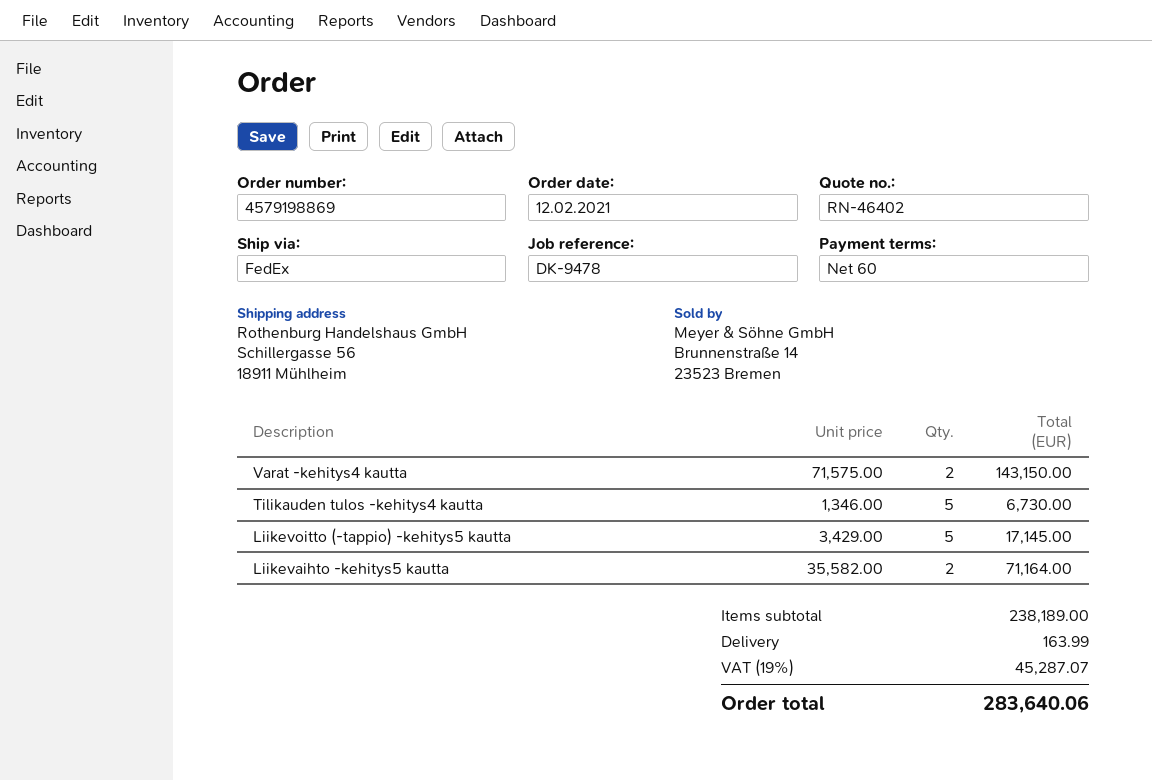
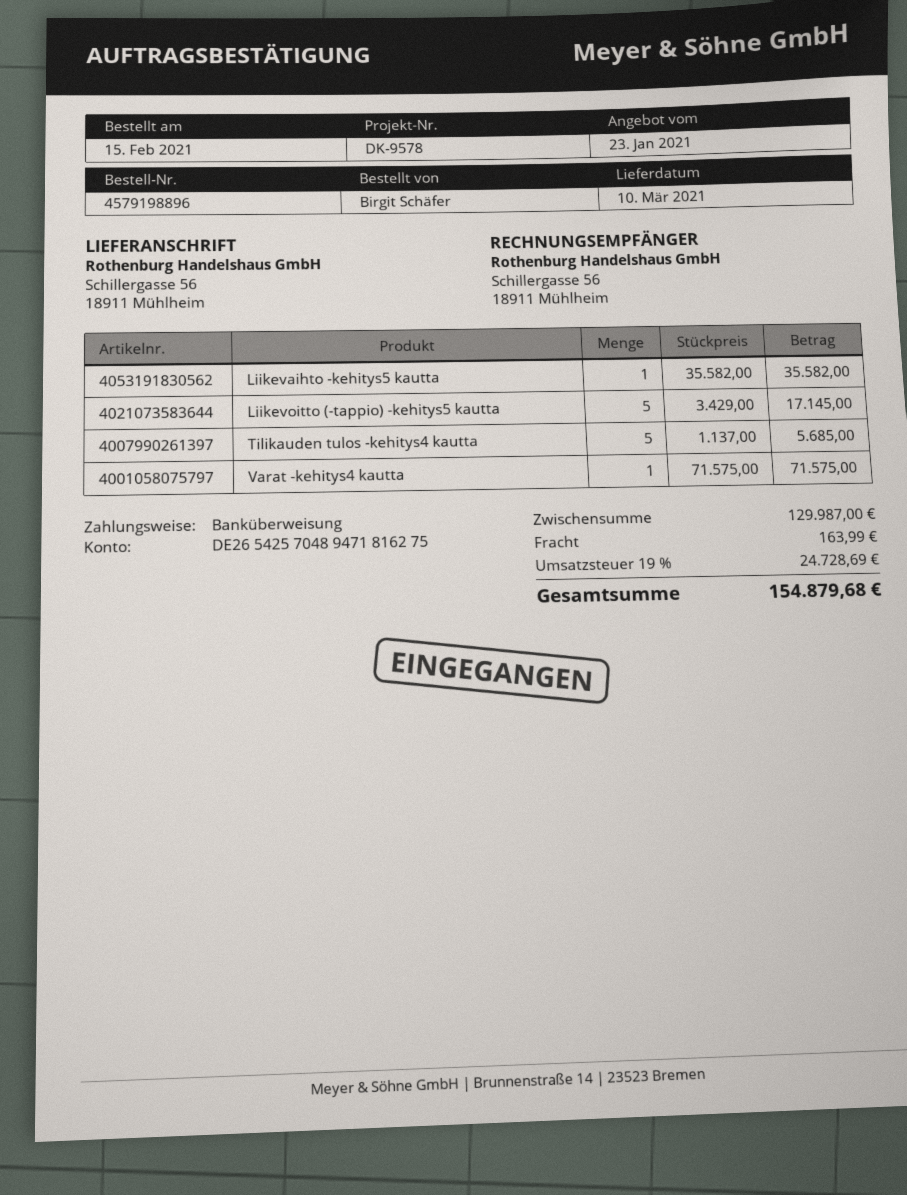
order number: 4579198869 -> 4579198896
order date: 2021-02-12 -> 2021-02-15
reference: DK-9478 -> DK-9578
Varat -kehitys4 kautta: 2 x 71575.00 = 143150.00 -> 1 x 71575.00 = 71575.00
Tilikauden tulos -kehitys4 kautta: 5 x 1346.00 = 6730.00 -> 5 x 1137.00 = 5685.00
Liikevaihto -kehitys5 kautta: 2 x 35582.00 = 71164.00 -> 1 x 35582.00 = 35582.00
subtotal: 238189.00 -> 129987.00
tax: 19% = 45287.07 -> 19% = 24728.69
total: 283640.06 -> 154879.68

